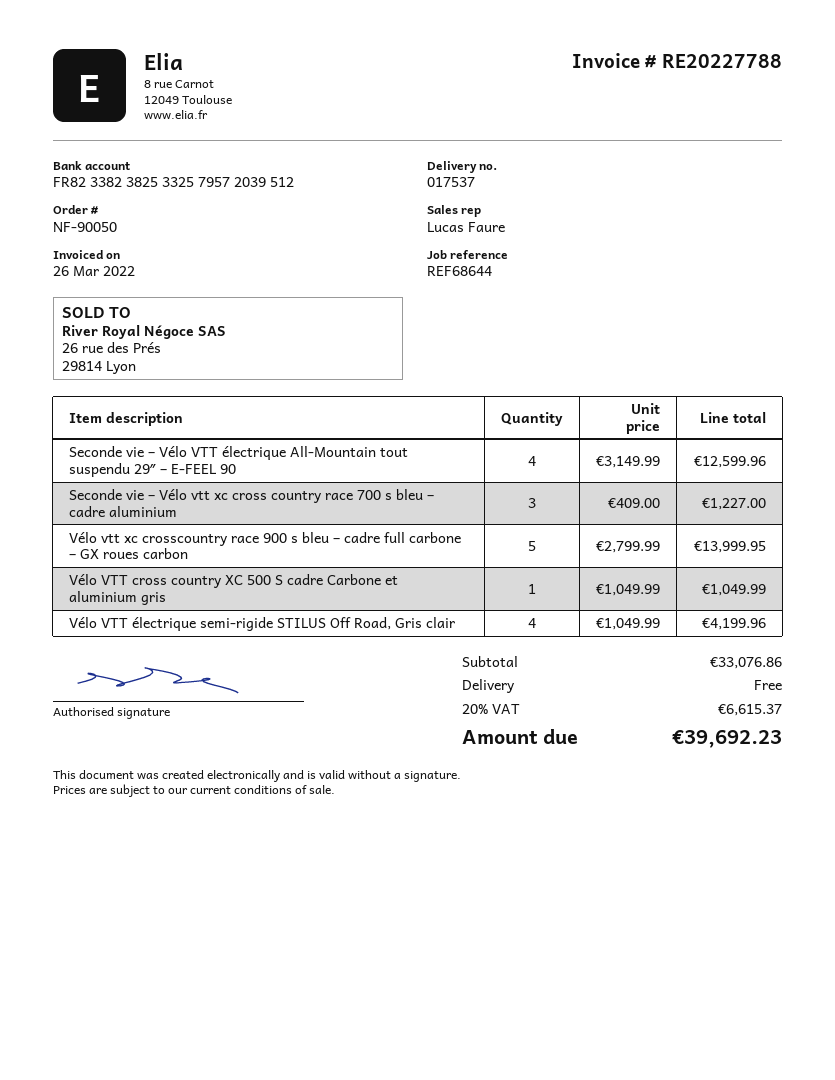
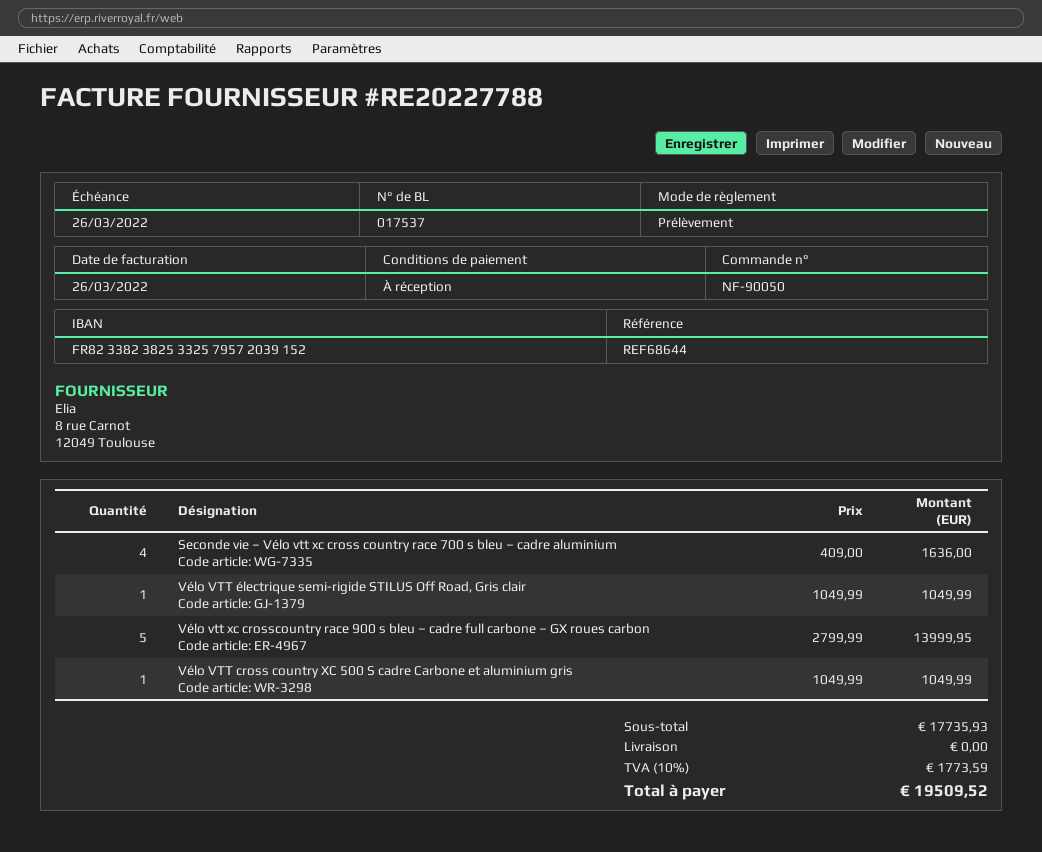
bank account: FR8233823825332579572039512 -> FR8233823825332579572039152
Seconde vie – Vélo VTT électrique All-Mountain tout suspendu 29″ – E-FEEL 90: 4 x 3149.99 = 12599.96 -> none
Seconde vie – Vélo vtt xc cross country race 700 s bleu – cadre aluminium: 3 x 409.00 = 1227.00 -> 4 x 409.00 = 1636.00
Vélo VTT électrique semi-rigide STILUS Off Road, Gris clair: 4 x 1049.99 = 4199.96 -> 1 x 1049.99 = 1049.99
subtotal: 33076.86 -> 17735.93
tax: 20% = 6615.37 -> 10% = 1773.59
total: 39692.23 -> 19509.52

